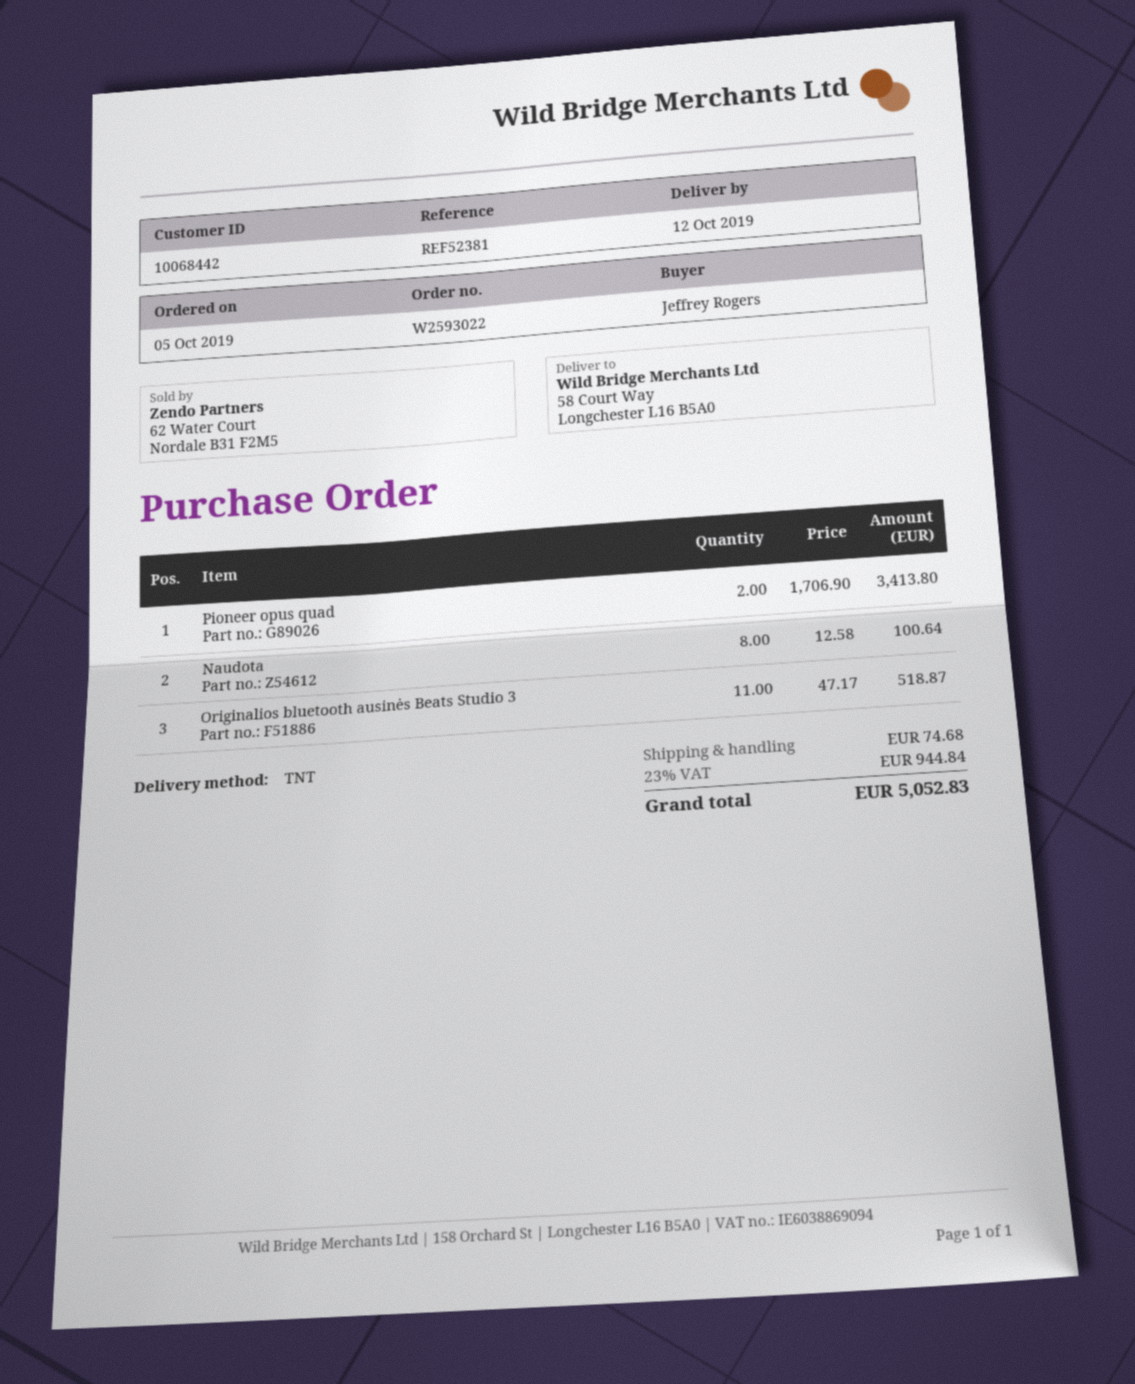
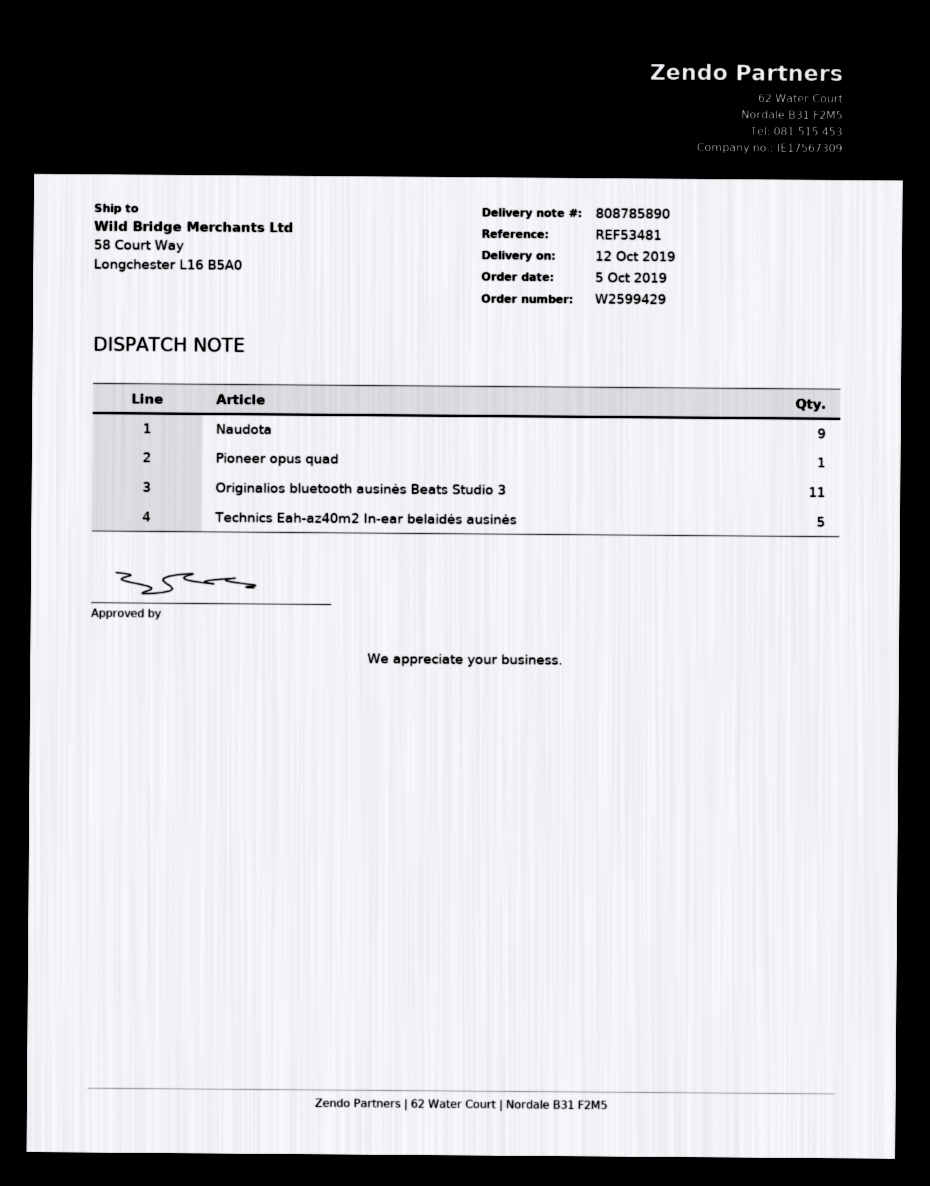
order number: W2593022 -> W2599429
reference: REF52381 -> REF53481
Pioneer opus quad: 2 -> 1
Naudota: 8 -> 9
Technics Eah-az40m2 In-ear belaidės ausinės: none -> 5

